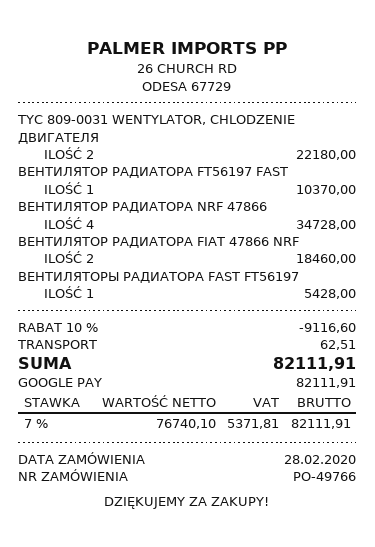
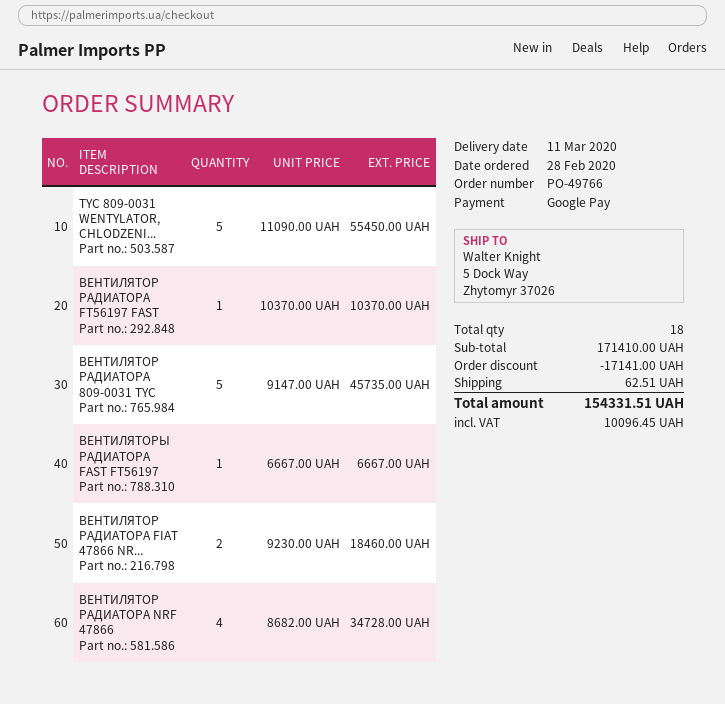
TYC 809-0031 WENTYLATOR, CHLODZENIE ДВИГАТЕЛЯ: 2 for 22180.00 -> 5 for 55450.00
ВЕНТИЛЯТОРЫ РАДИАТОРА FAST FT56197: 1 for 5428.00 -> 1 for 6667.00
ВЕНТИЛЯТОР РАДИАТОРА 809-0031 TYC: none -> 5 for 45735.00
discount: 9116.60 -> 17141.00
tax: 5371.81 -> 10096.45
total: 82111.91 -> 154331.51

